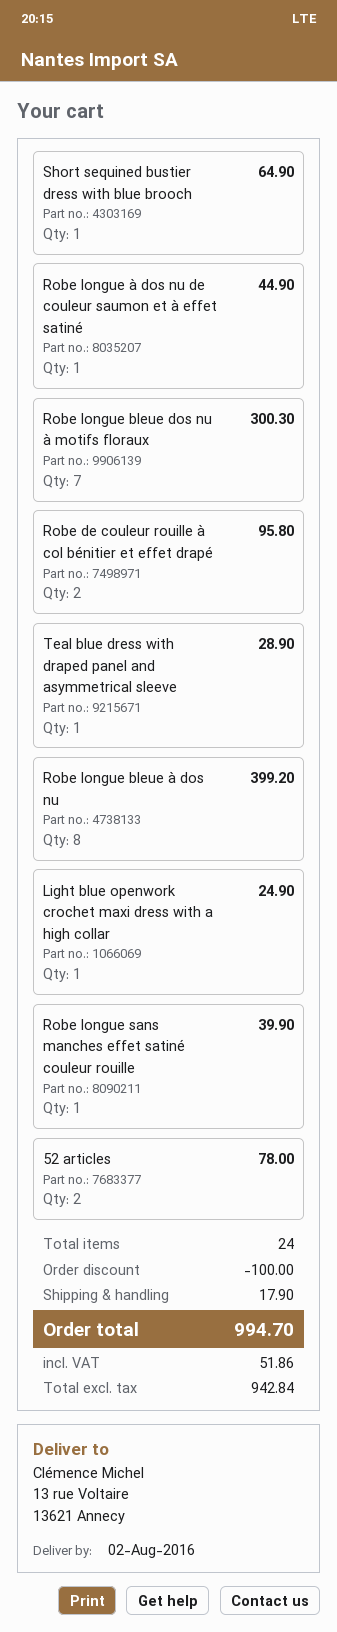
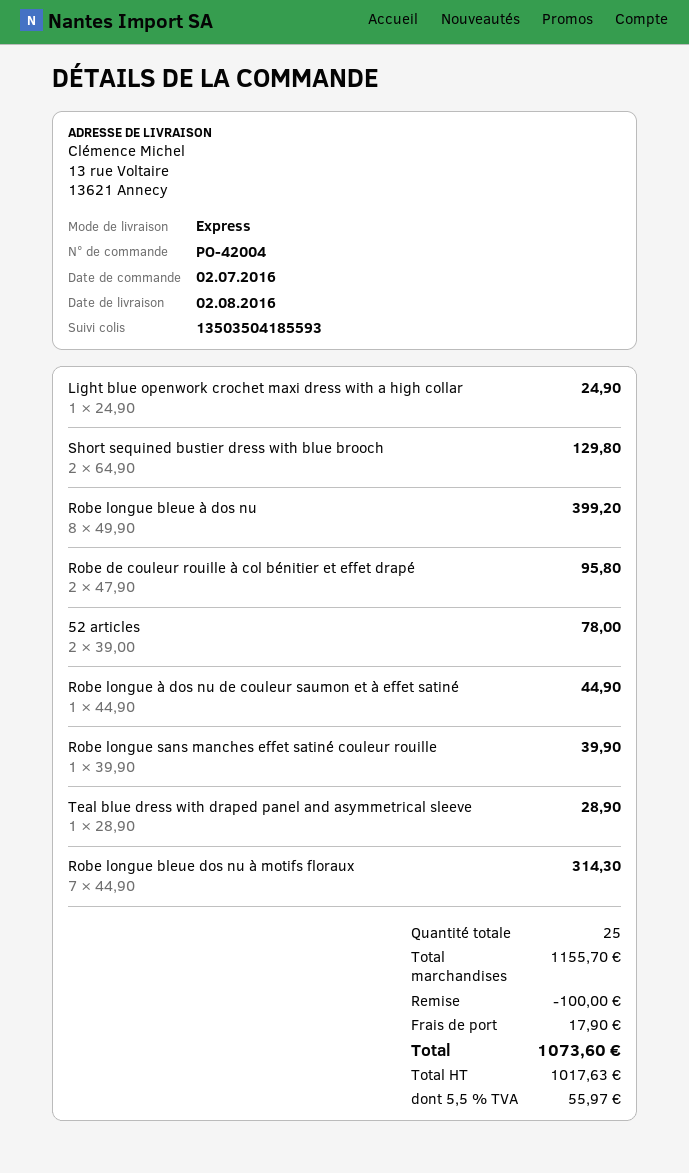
Short sequined bustier dress with blue brooch: 1 for 64.90 -> 2 for 129.80
Robe longue bleue dos nu à motifs floraux: 7 for 300.30 -> 7 for 314.30
total quantity: 24 -> 25
net: 942.84 -> 1017.63
tax: 51.86 -> 55.97
total: 994.70 -> 1073.60

